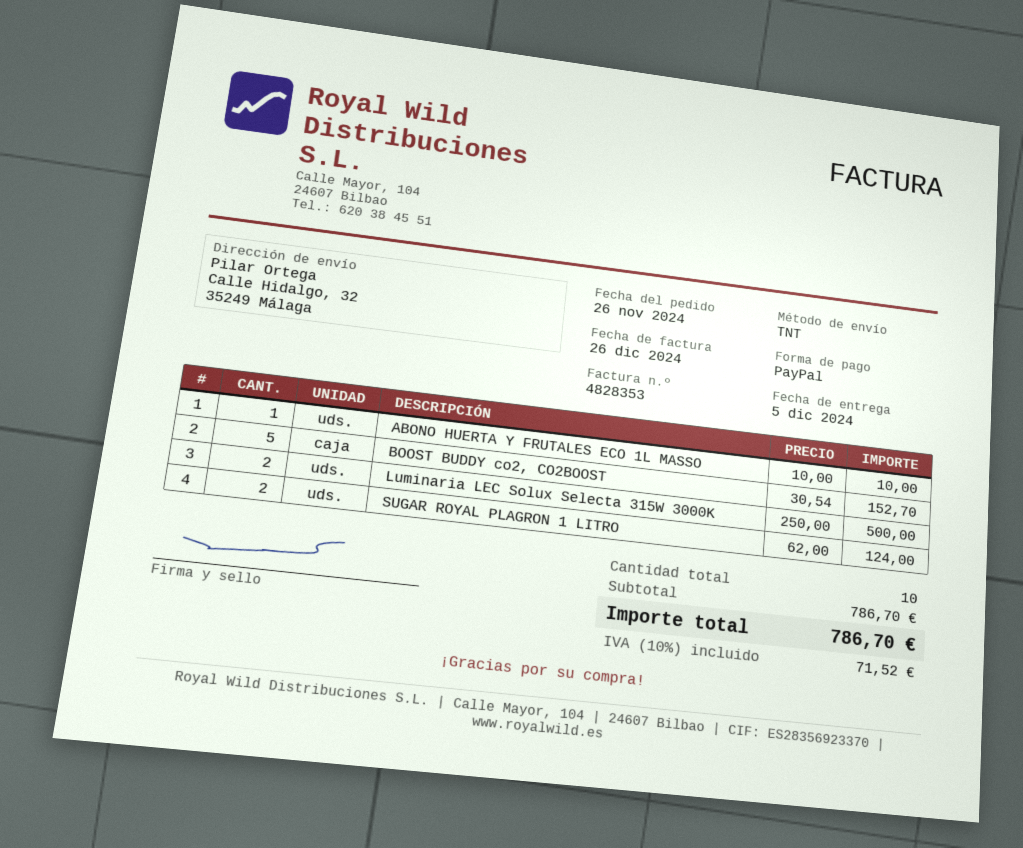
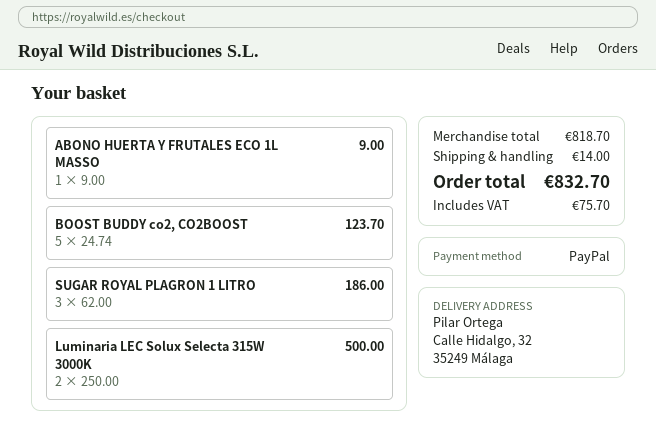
ABONO HUERTA Y FRUTALES ECO 1L MASSO: 1 x 10.00 = 10.00 -> 1 x 9.00 = 9.00
BOOST BUDDY co2, CO2BOOST: 5 x 30.54 = 152.70 -> 5 x 24.74 = 123.70
SUGAR ROYAL PLAGRON 1 LITRO: 2 x 62.00 = 124.00 -> 3 x 62.00 = 186.00
subtotal: 786.70 -> 818.70
shipping: none -> 14.00
tax: 71.52 -> 75.70
total: 786.70 -> 832.70

